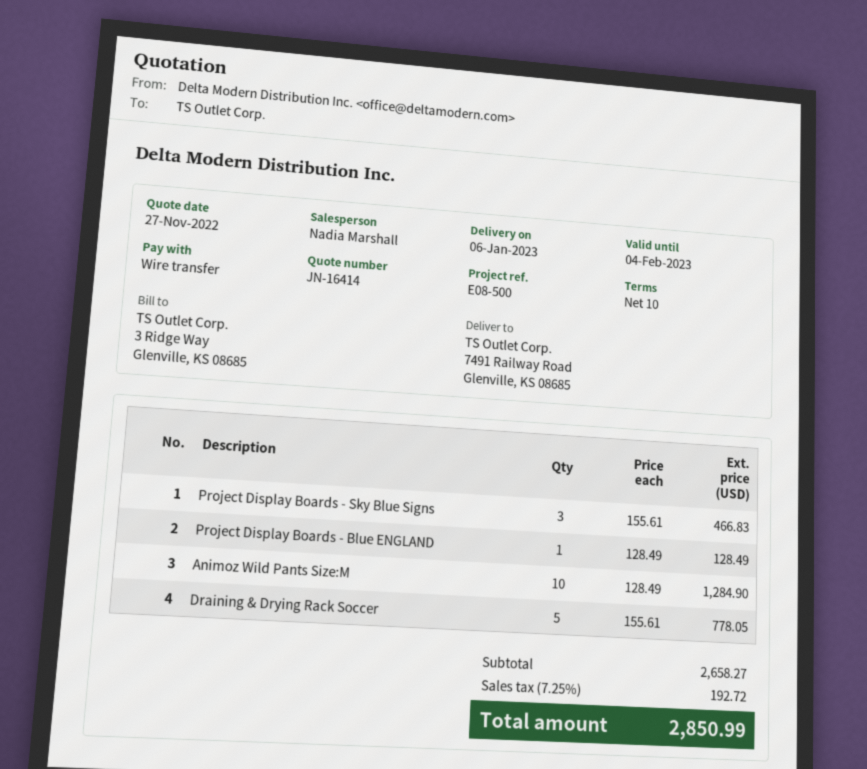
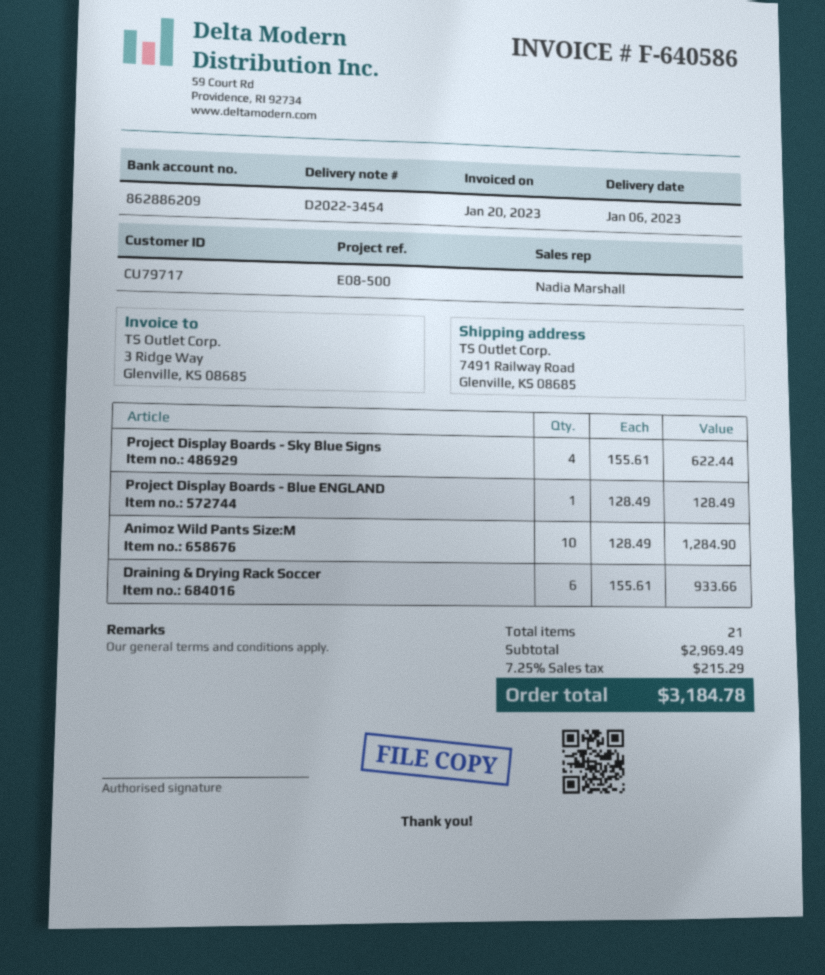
Project Display Boards - Sky Blue Signs: 3 x 155.61 = 466.83 -> 4 x 155.61 = 622.44
Draining & Drying Rack Soccer: 5 x 155.61 = 778.05 -> 6 x 155.61 = 933.66
subtotal: 2658.27 -> 2969.49
tax: 7.25% = 192.72 -> 7.25% = 215.29
total: 2850.99 -> 3184.78

